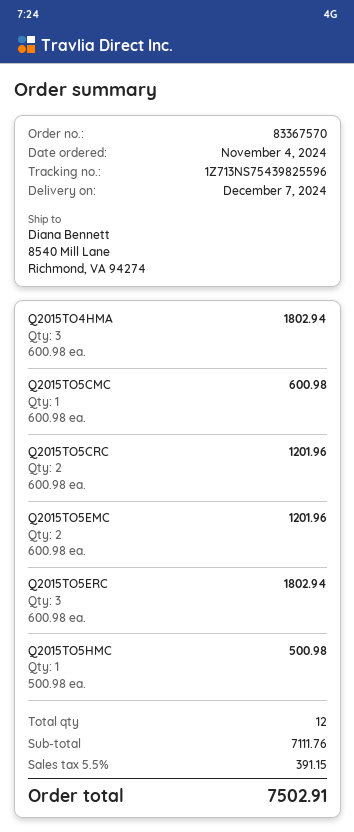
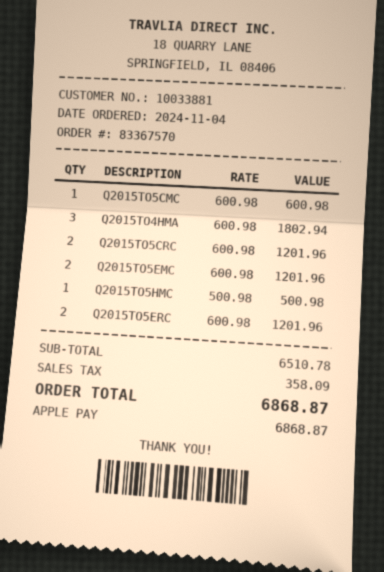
Q2015TO5ERC: 3 x 600.98 = 1802.94 -> 2 x 600.98 = 1201.96
subtotal: 7111.76 -> 6510.78
tax: 391.15 -> 358.09
total: 7502.91 -> 6868.87

